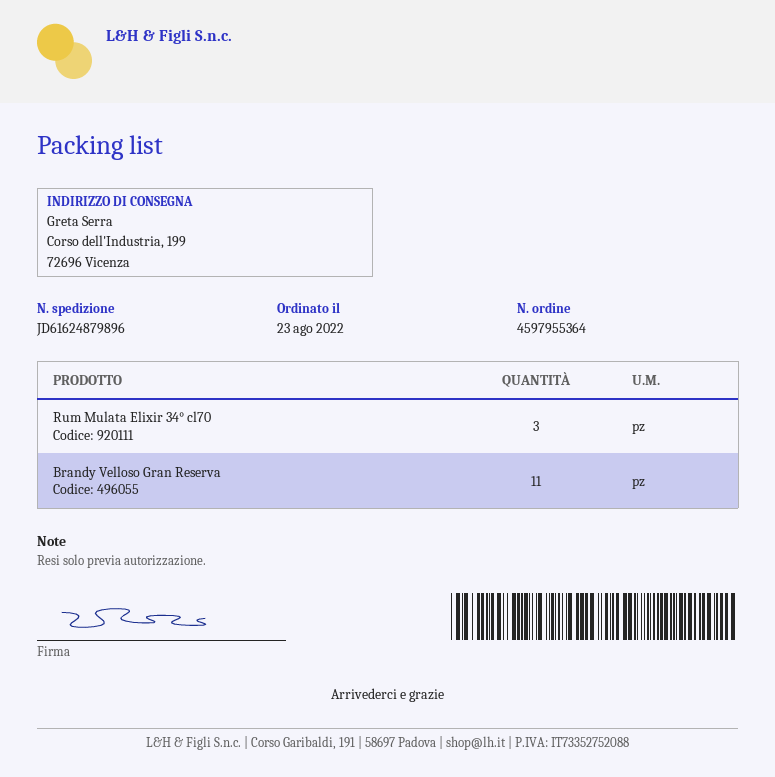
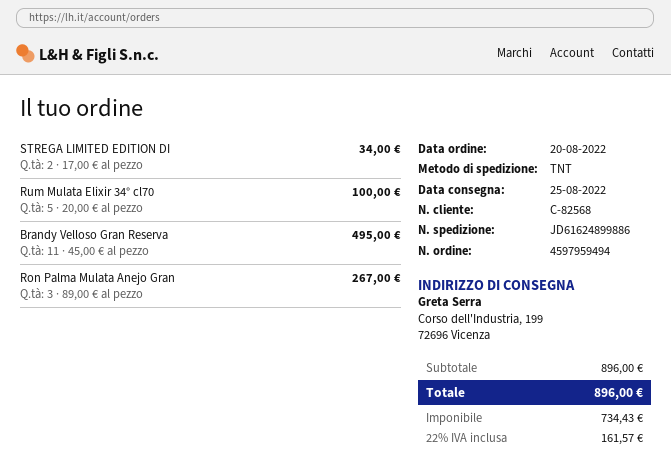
order number: 4597955364 -> 4597959494
order date: 2022-08-23 -> 2022-08-20
tracking number: JD61624879896 -> JD61624899886
Rum Mulata Elixir 34° cl70: 3 -> 5
STREGA LIMITED EDITION DI: none -> 2
Ron Palma Mulata Anejo Gran: none -> 3

